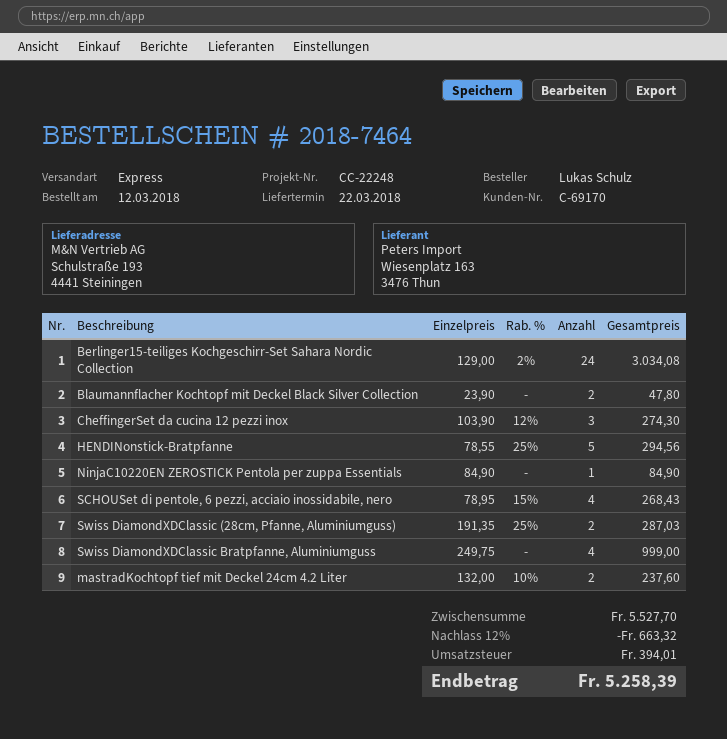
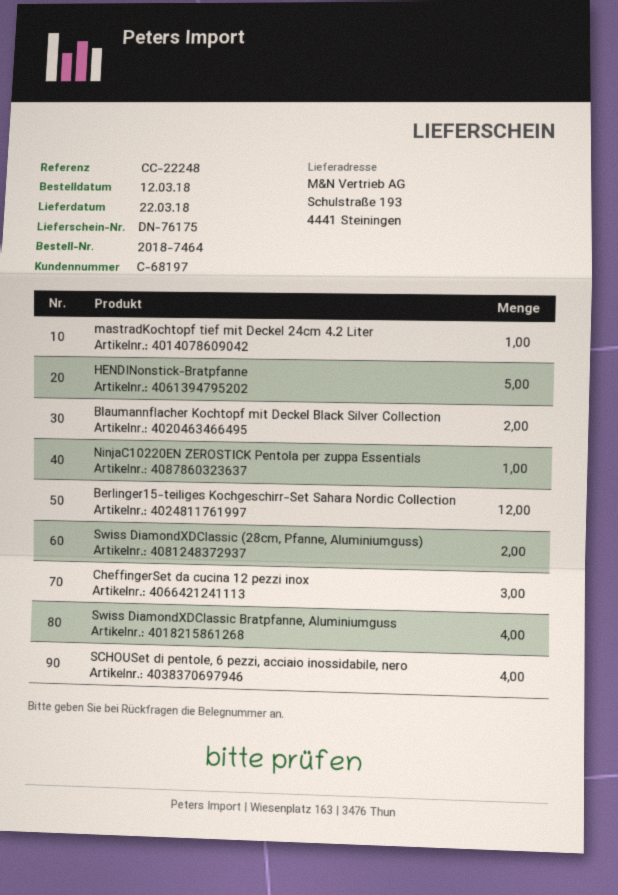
customer number: C-69170 -> C-68197
Berlinger15-teiliges Kochgeschirr-Set Sahara Nordic Collection: 24 -> 12
mastradKochtopf tief mit Deckel 24cm 4.2 Liter: 2 -> 1

